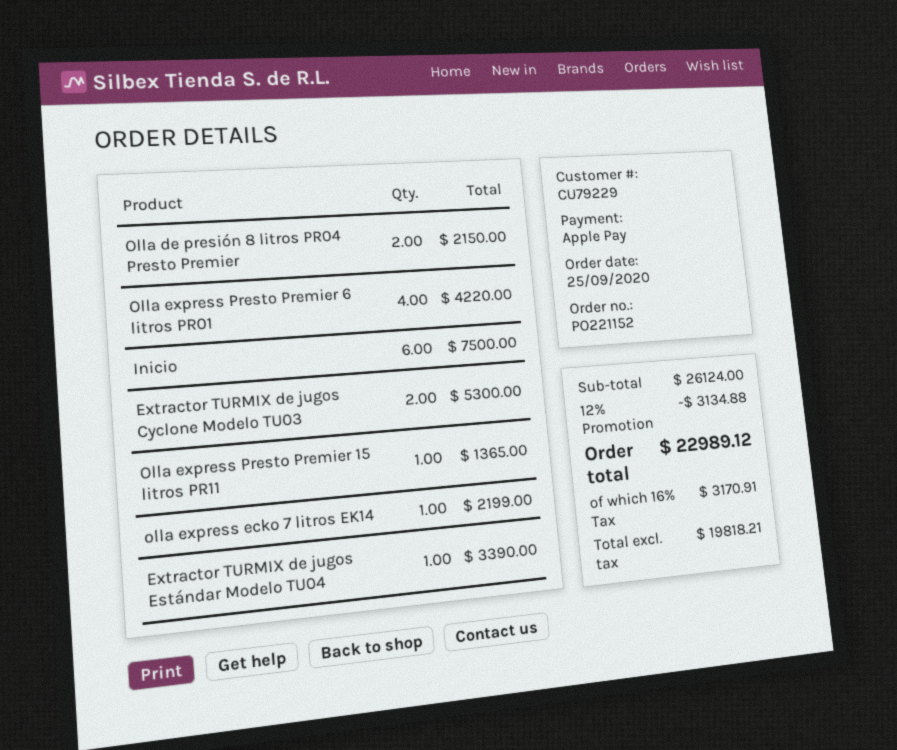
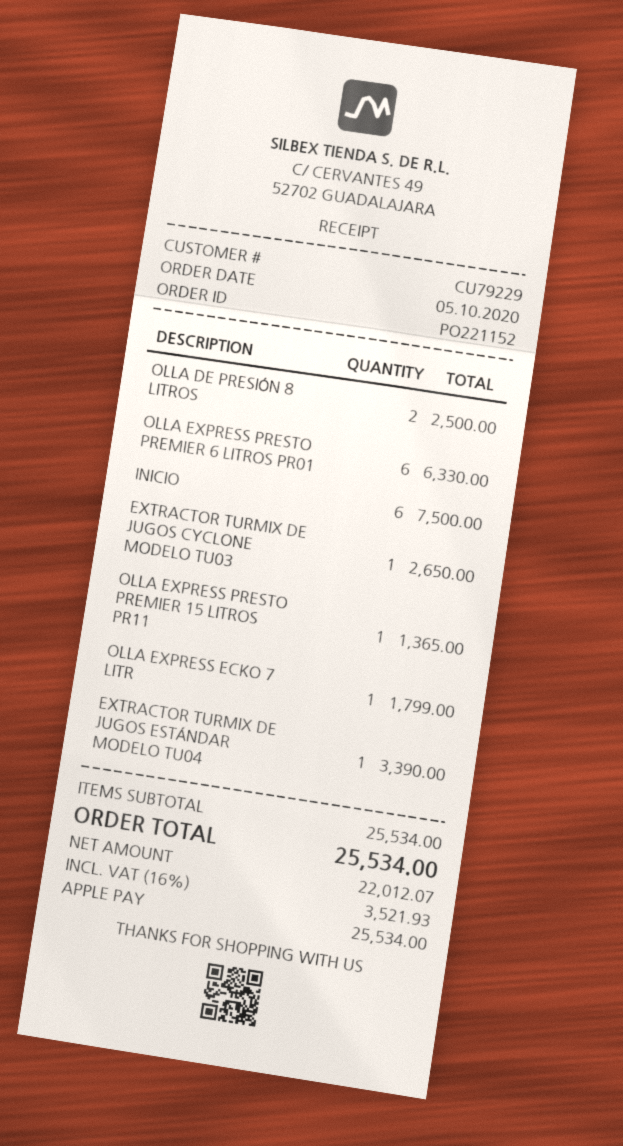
order date: 2020-09-25 -> 2020-10-05
Olla de presión 8 litros PR04 Presto Premier: 2 for 2150.00 -> 2 for 2500.00
Olla express Presto Premier 6 litros PR01: 4 for 4220.00 -> 6 for 6330.00
Extractor TURMIX de jugos Cyclone Modelo TU03: 2 for 5300.00 -> 1 for 2650.00
olla express ecko 7 litros EK14: 1 for 2199.00 -> 1 for 1799.00
subtotal: 26124.00 -> 25534.00
discount: 12% = 3134.88 -> none
net: 19818.21 -> 22012.07
tax: 16% = 3170.91 -> 16% = 3521.93
total: 22989.12 -> 25534.00

